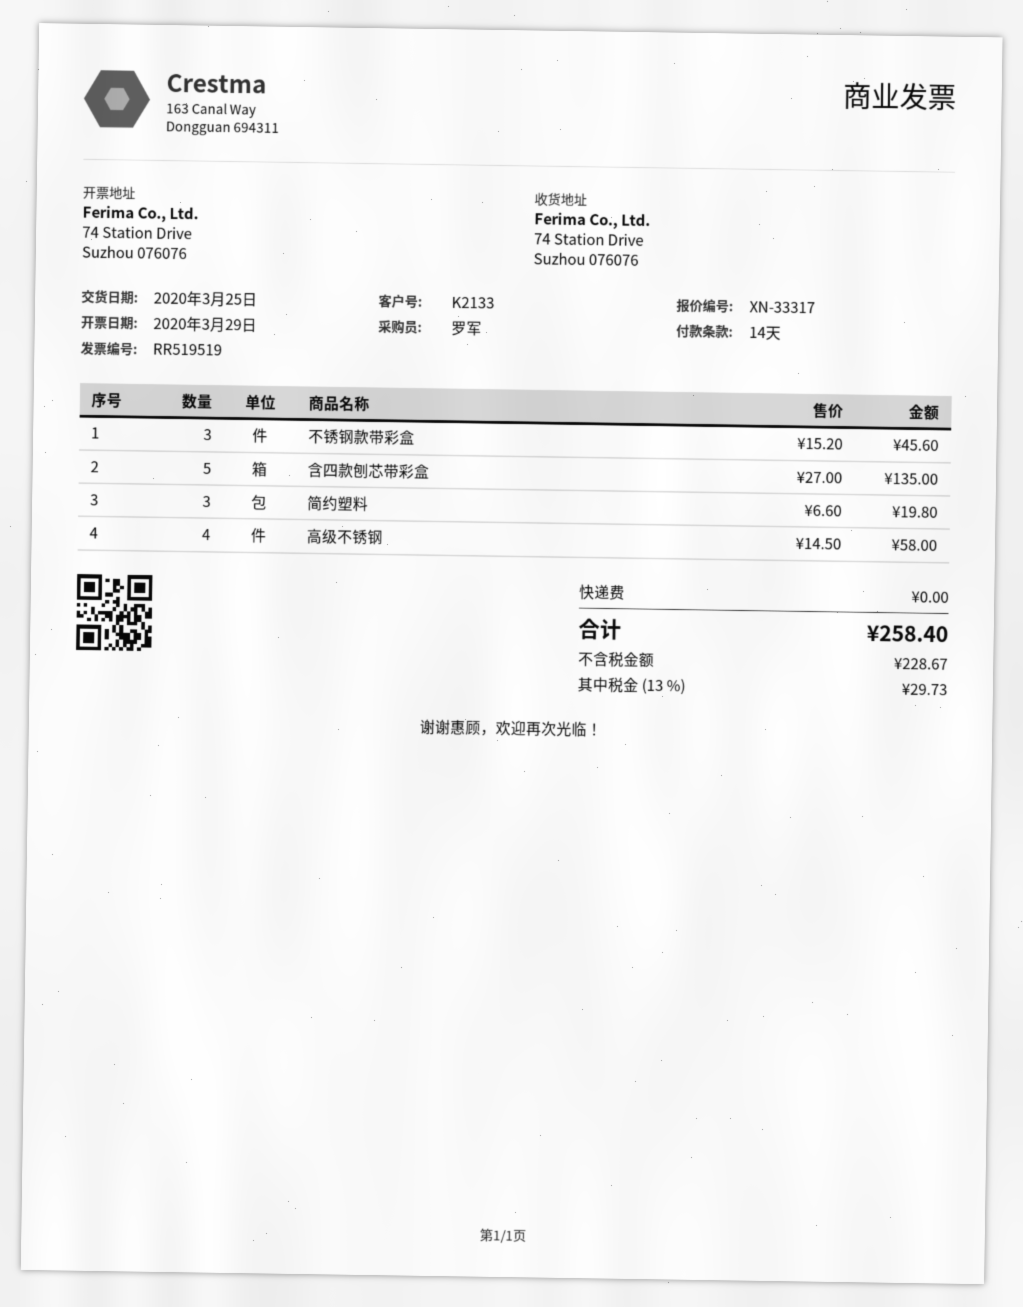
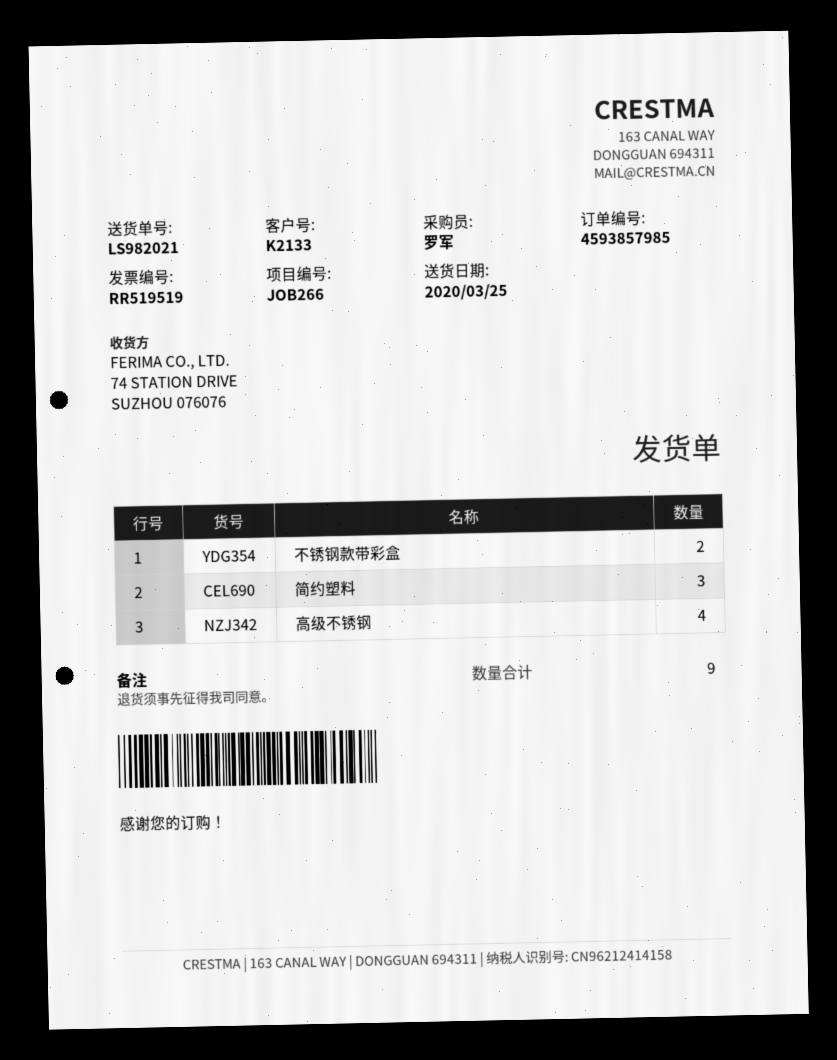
不锈钢款带彩盒: 3 -> 2
含四款刨芯带彩盒: 5 -> none

